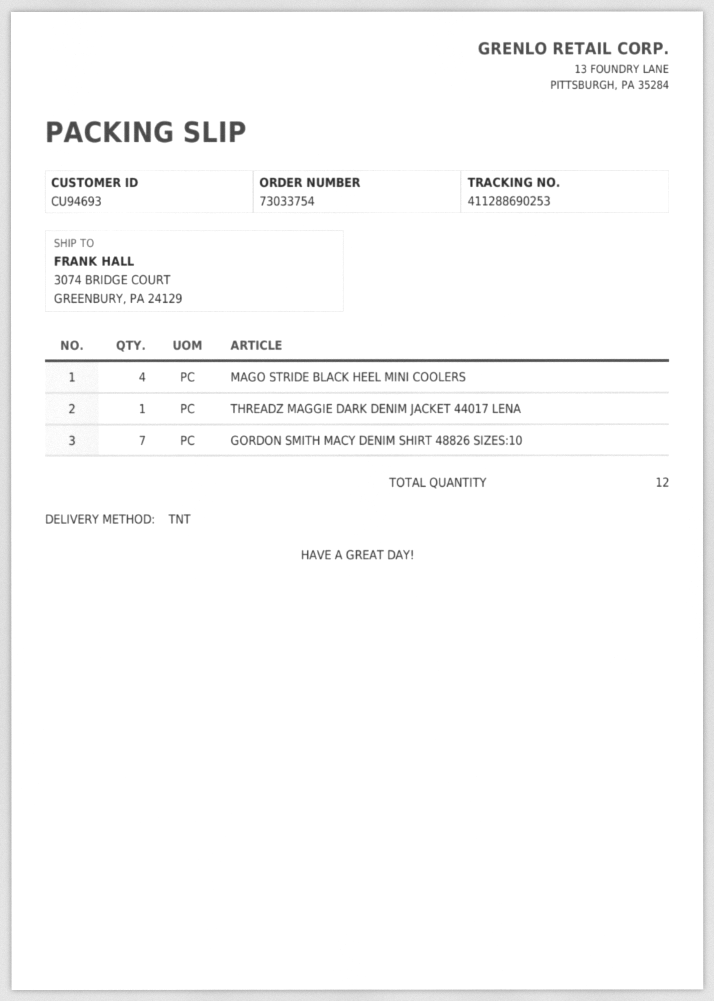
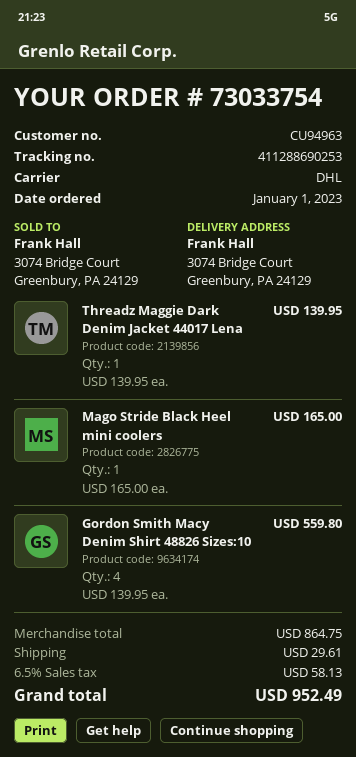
customer number: CU94693 -> CU94963
shipping method: TNT -> DHL
MAGO STRIDE BLACK HEEL MINI COOLERS: 4 -> 1
GORDON SMITH MACY DENIM SHIRT 48826 SIZES:10: 7 -> 4

